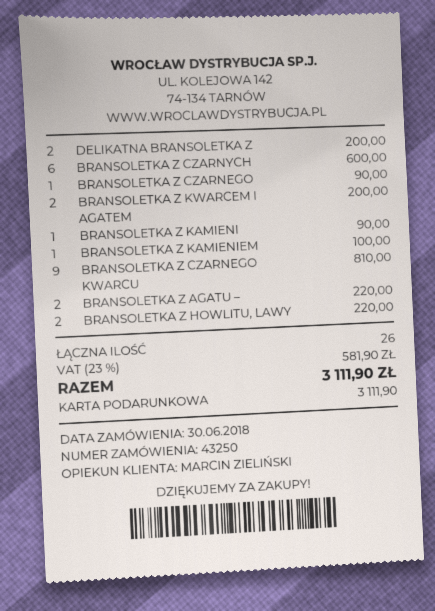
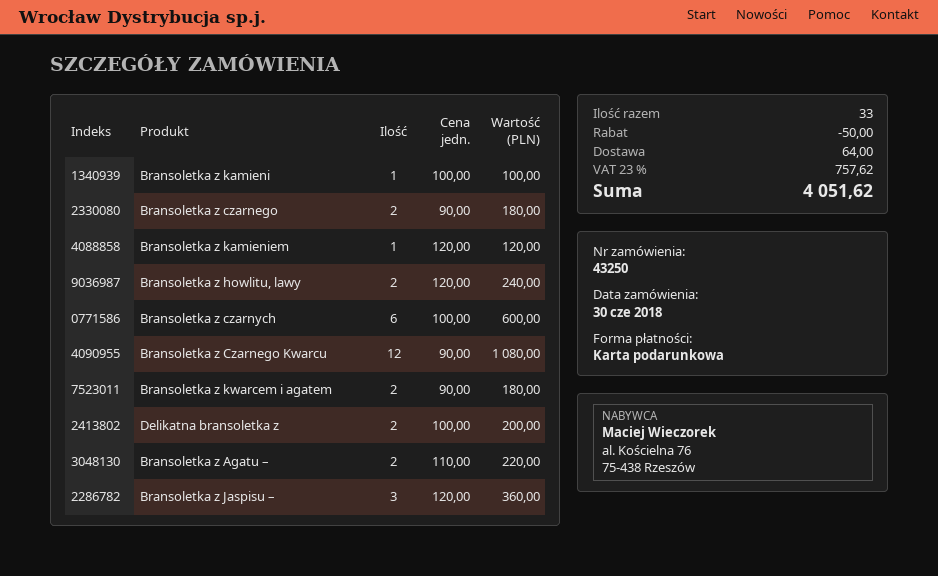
BRANSOLETKA Z CZARNEGO: 1 for 90.00 -> 2 for 180.00
BRANSOLETKA Z KWARCEM I AGATEM: 2 for 200.00 -> 2 for 180.00
BRANSOLETKA Z KAMIENI: 1 for 90.00 -> 1 for 100.00
BRANSOLETKA Z KAMIENIEM: 1 for 100.00 -> 1 for 120.00
BRANSOLETKA Z CZARNEGO KWARCU: 9 for 810.00 -> 12 for 1080.00
BRANSOLETKA Z HOWLITU, LAWY: 2 for 220.00 -> 2 for 240.00
Bransoletka z Jaspisu –: none -> 3 for 360.00
total quantity: 26 -> 33
discount: none -> 50.00
shipping: none -> 64.00
tax: 23% = 581.90 -> 23% = 757.62
total: 3111.90 -> 4051.62

